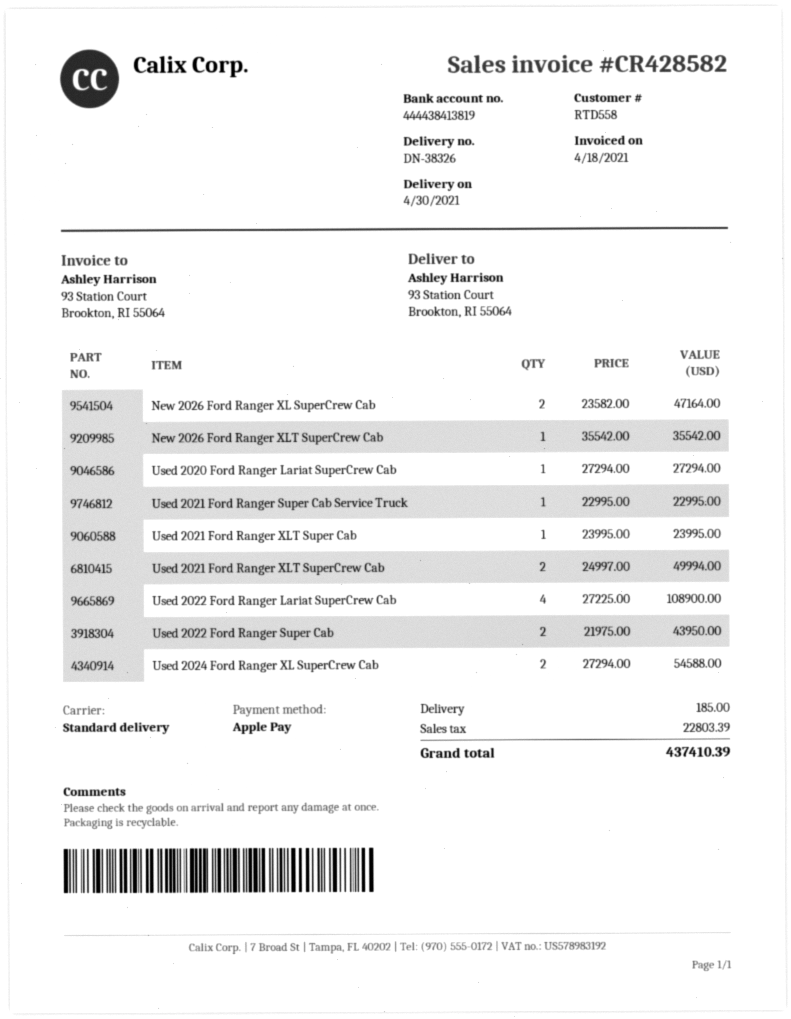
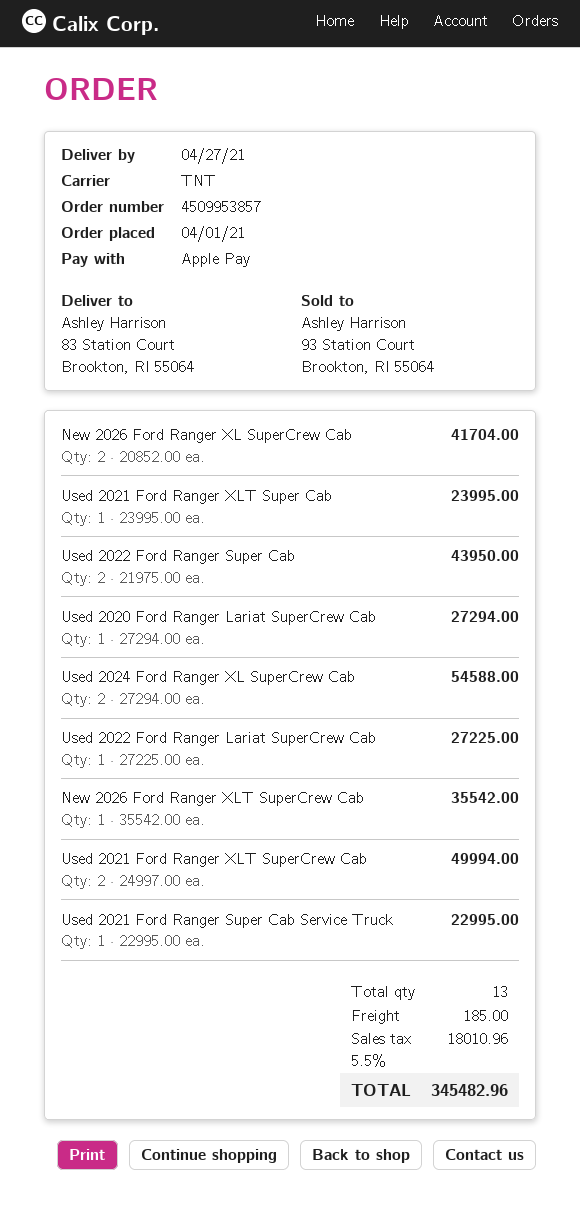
delivery date: 2021-04-30 -> 2021-04-27
shipping method: standard -> TNT
ship to: 93 Station Court, Brookton, RI 55064 -> 83 Station Court, Brookton, RI 55064
New 2026 Ford Ranger XL SuperCrew Cab: 2 x 23582.00 = 47164.00 -> 2 x 20852.00 = 41704.00
Used 2022 Ford Ranger Lariat SuperCrew Cab: 4 x 27225.00 = 108900.00 -> 1 x 27225.00 = 27225.00
tax: 22803.39 -> 18010.96
total: 437410.39 -> 345482.96

